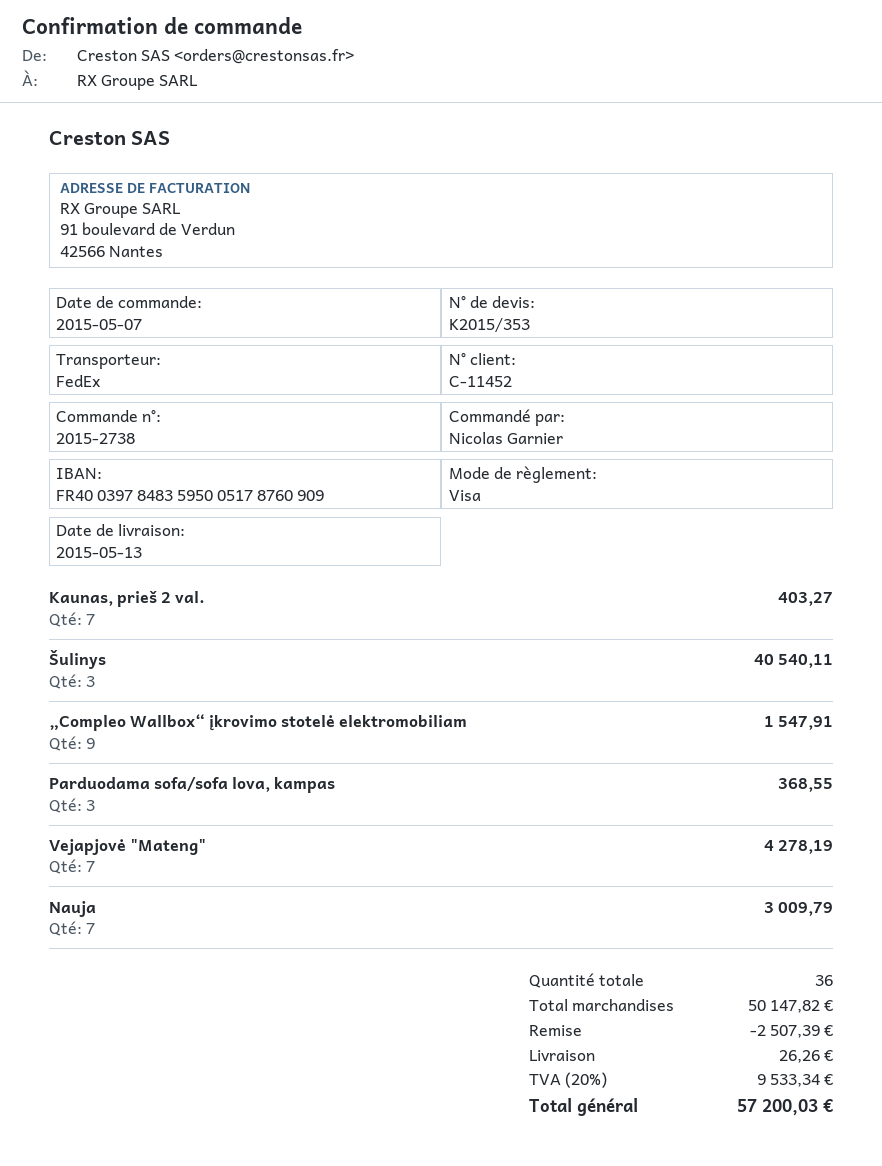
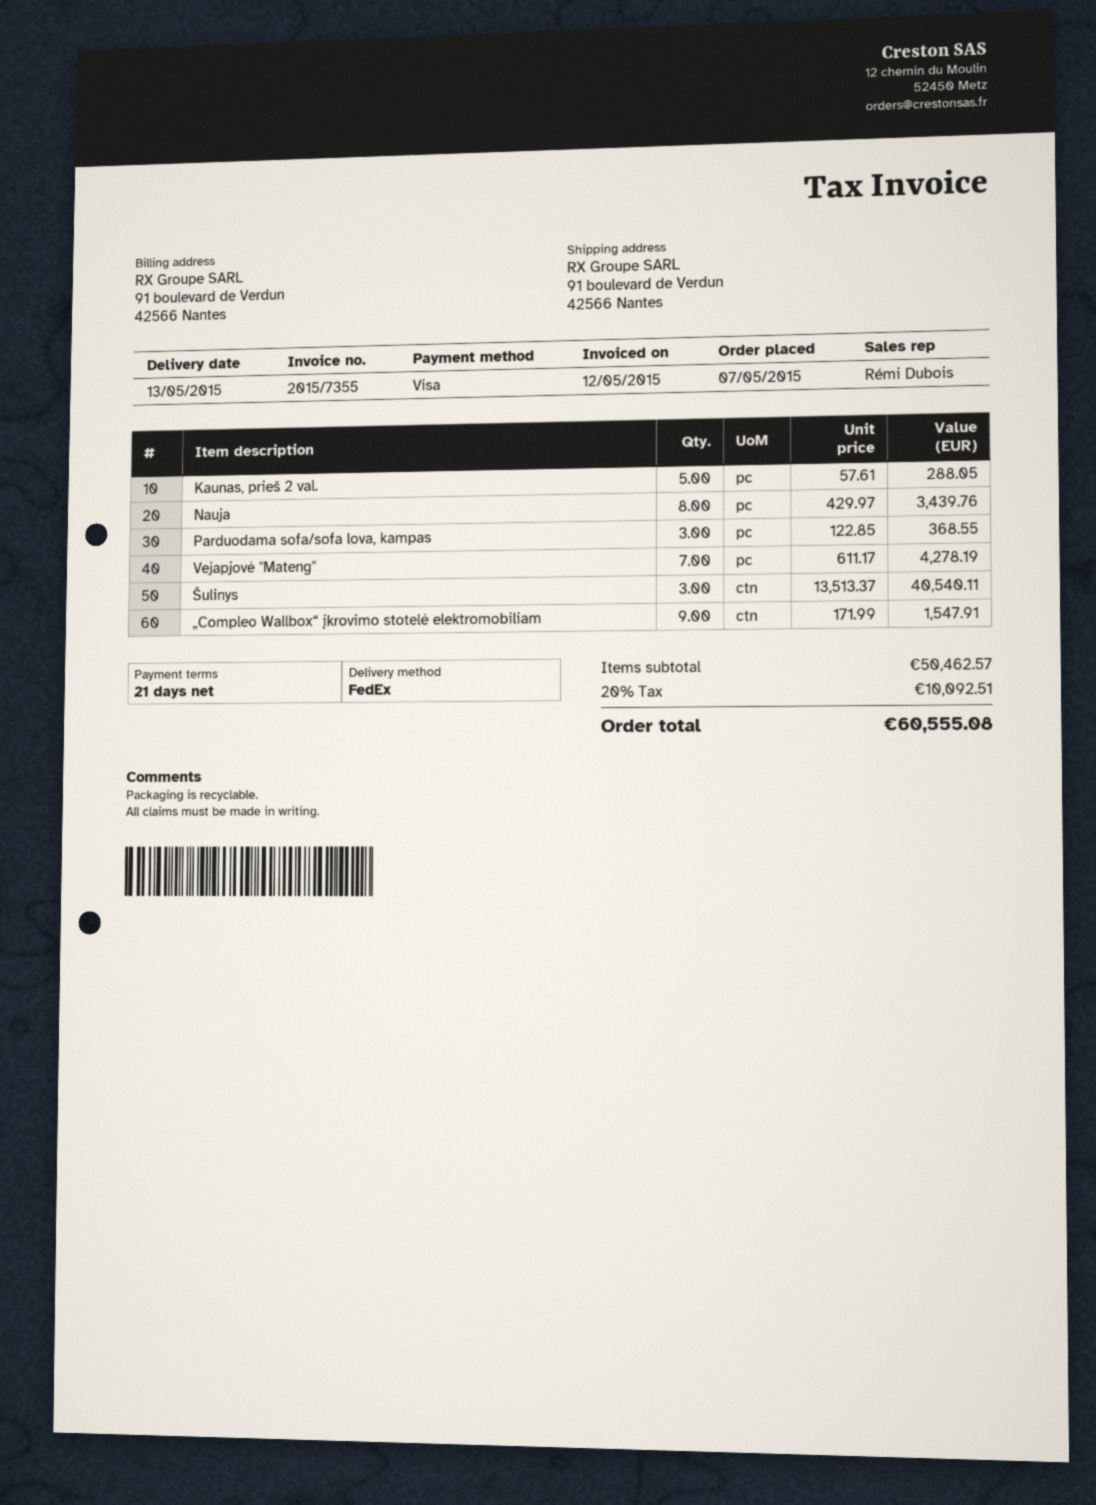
Kaunas, prieš 2 val.: 7 for 403.27 -> 5 for 288.05
Nauja: 7 for 3009.79 -> 8 for 3439.76
subtotal: 50147.82 -> 50462.57
discount: 2507.39 -> none
shipping: 26.26 -> none
tax: 20% = 9533.34 -> 20% = 10092.51
total: 57200.03 -> 60555.08

